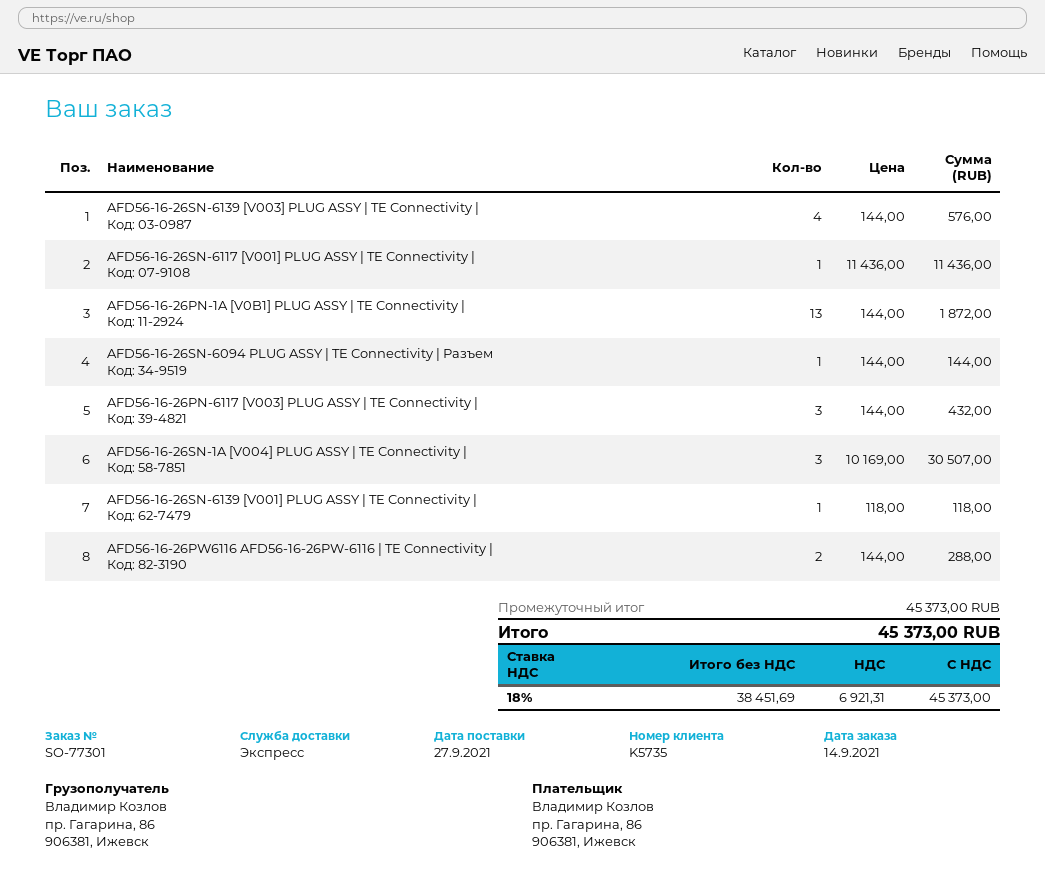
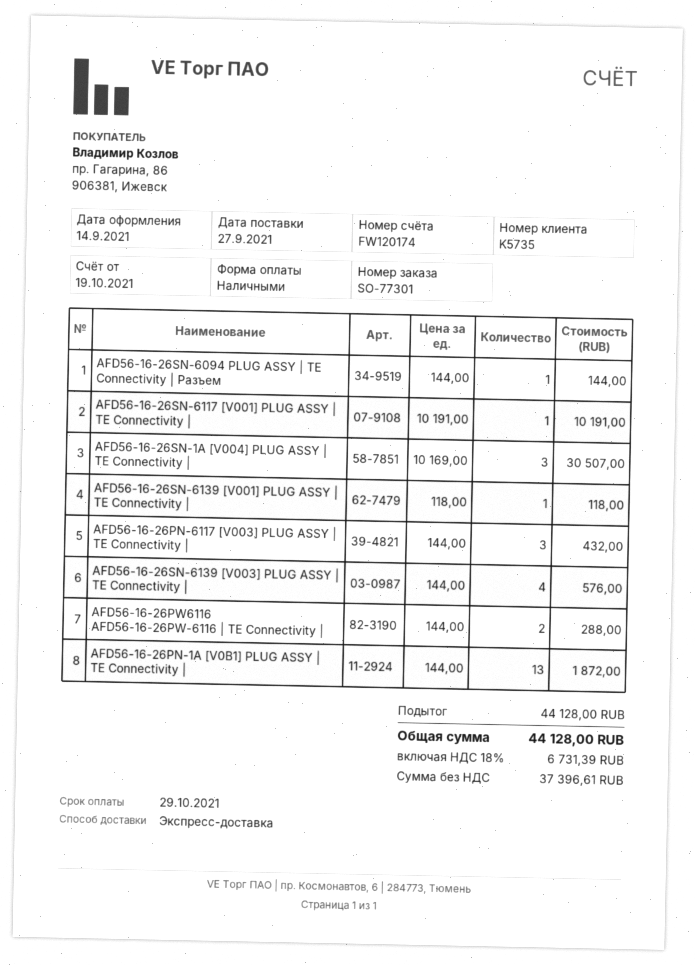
AFD56-16-26SN-6117 [V001] PLUG ASSY | TE Connectivity |: 1 x 11436.00 = 11436.00 -> 1 x 10191.00 = 10191.00
subtotal: 45373.00 -> 44128.00
net: 38451.69 -> 37396.61
tax: 18% = 6921.31 -> 18% = 6731.39
total: 45373.00 -> 44128.00

